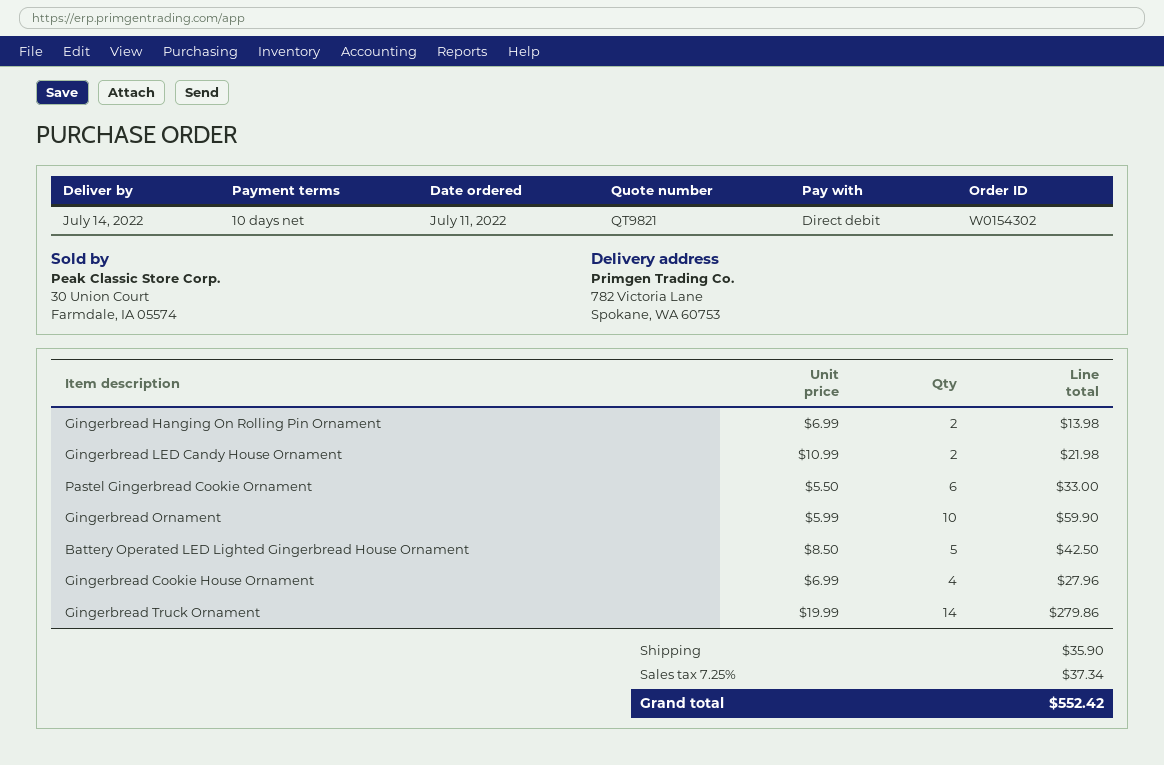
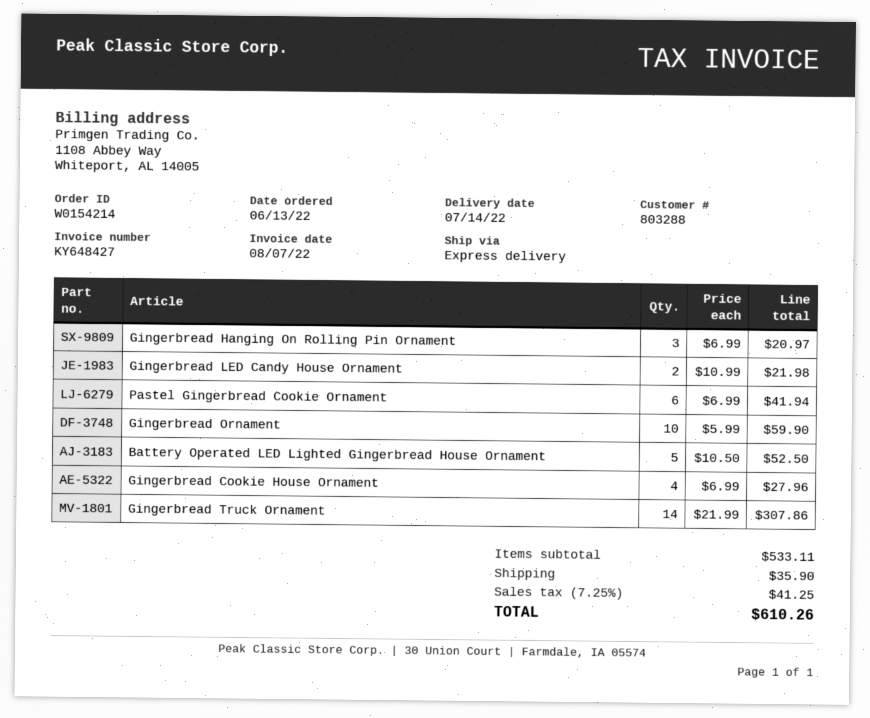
order number: W0154302 -> W0154214
order date: 2022-07-11 -> 2022-06-13
Gingerbread Hanging On Rolling Pin Ornament: 2 x 6.99 = 13.98 -> 3 x 6.99 = 20.97
Pastel Gingerbread Cookie Ornament: 6 x 5.50 = 33.00 -> 6 x 6.99 = 41.94
Battery Operated LED Lighted Gingerbread House Ornament: 5 x 8.50 = 42.50 -> 5 x 10.50 = 52.50
Gingerbread Truck Ornament: 14 x 19.99 = 279.86 -> 14 x 21.99 = 307.86
tax: 7.25% = 37.34 -> 7.25% = 41.25
total: 552.42 -> 610.26

